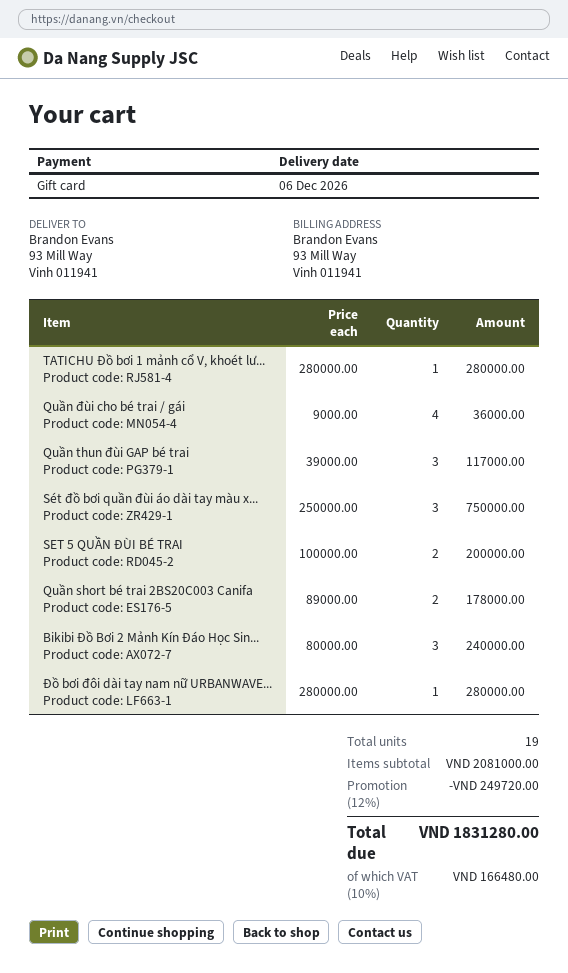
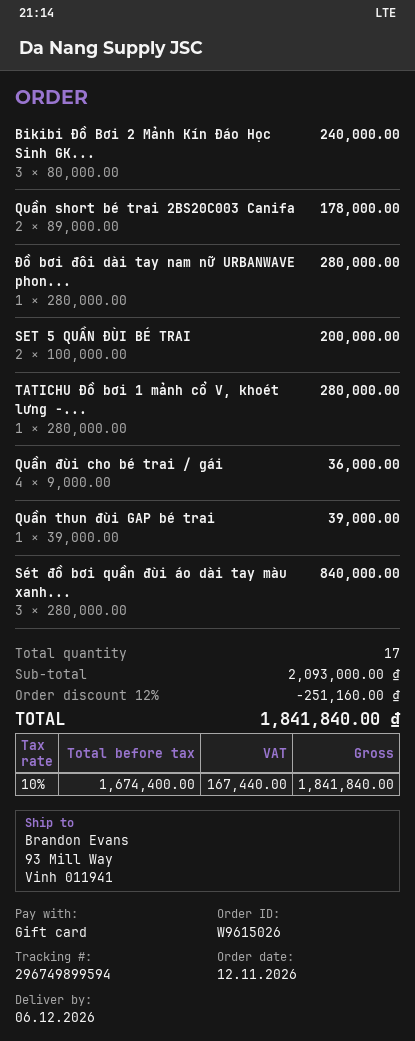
Quần thun đùi GAP bé trai: 3 x 39000.00 = 117000.00 -> 1 x 39000.00 = 39000.00
Sét đồ bơi quần đùi áo dài tay màu x...: 3 x 250000.00 = 750000.00 -> 3 x 280000.00 = 840000.00
total quantity: 19 -> 17
subtotal: 2081000.00 -> 2093000.00
discount: 12% = 249720.00 -> 12% = 251160.00
tax: 10% = 166480.00 -> 10% = 167440.00
total: 1831280.00 -> 1841840.00

